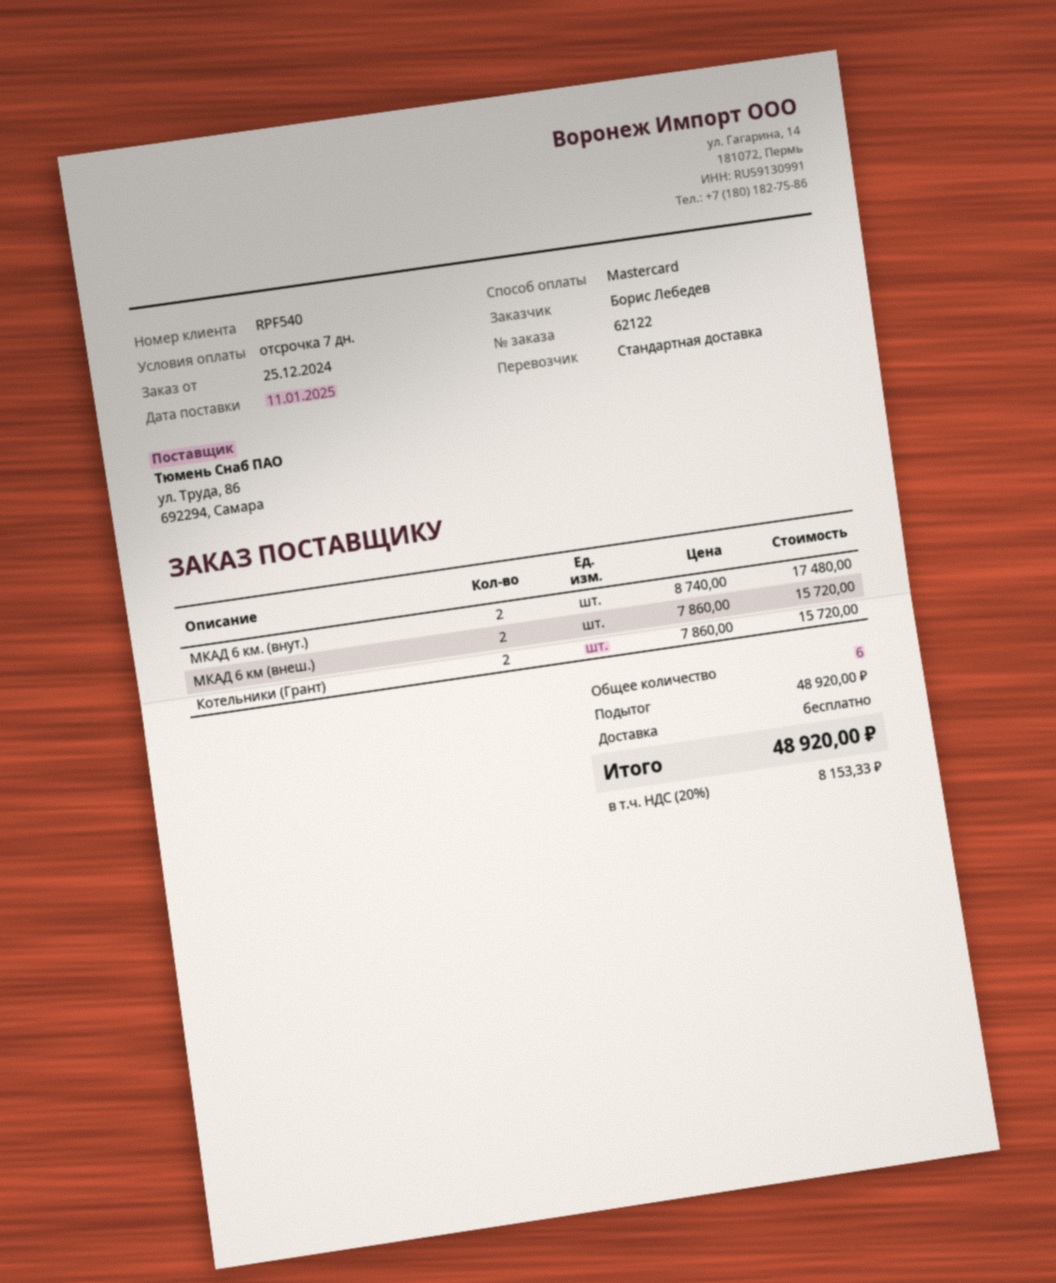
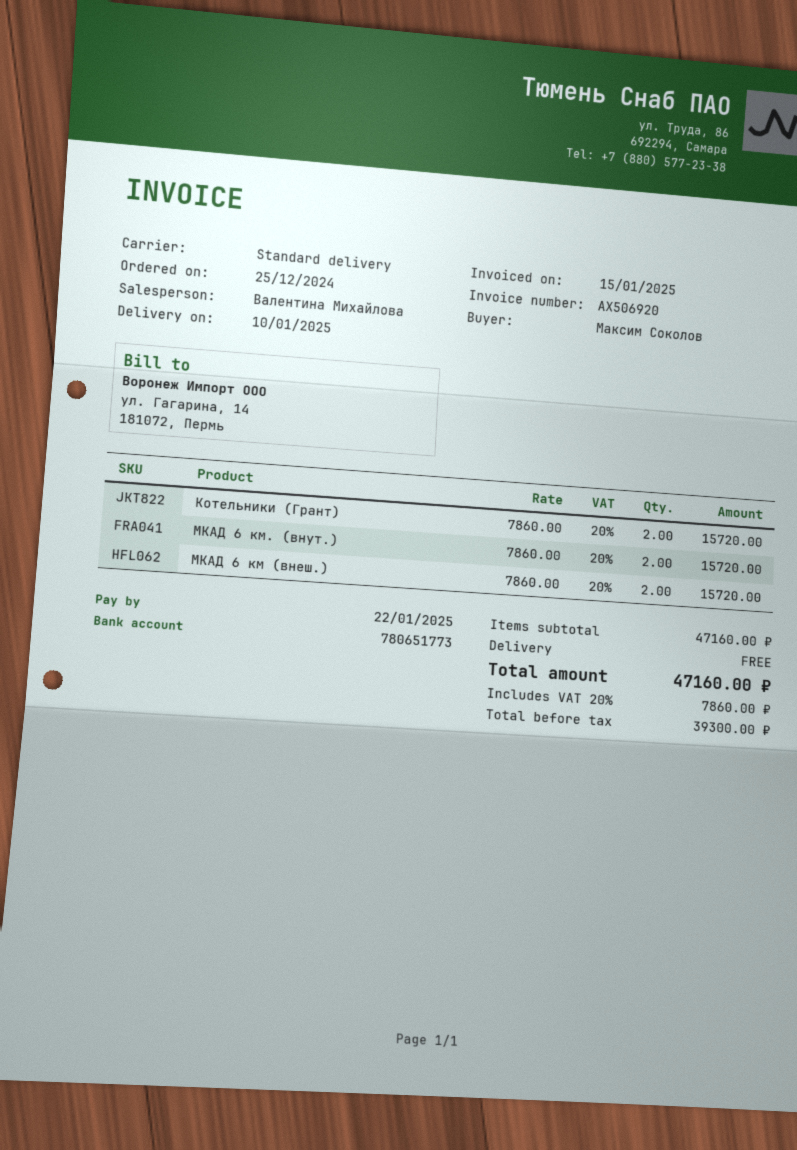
delivery date: 2025-01-11 -> 2025-01-10
ordered by: Борис Лебедев -> Максим Соколов
МКАД 6 км. (внут.): 2 x 8740.00 = 17480.00 -> 2 x 7860.00 = 15720.00
subtotal: 48920.00 -> 47160.00
tax: 20% = 8153.33 -> 20% = 7860.00
total: 48920.00 -> 47160.00

